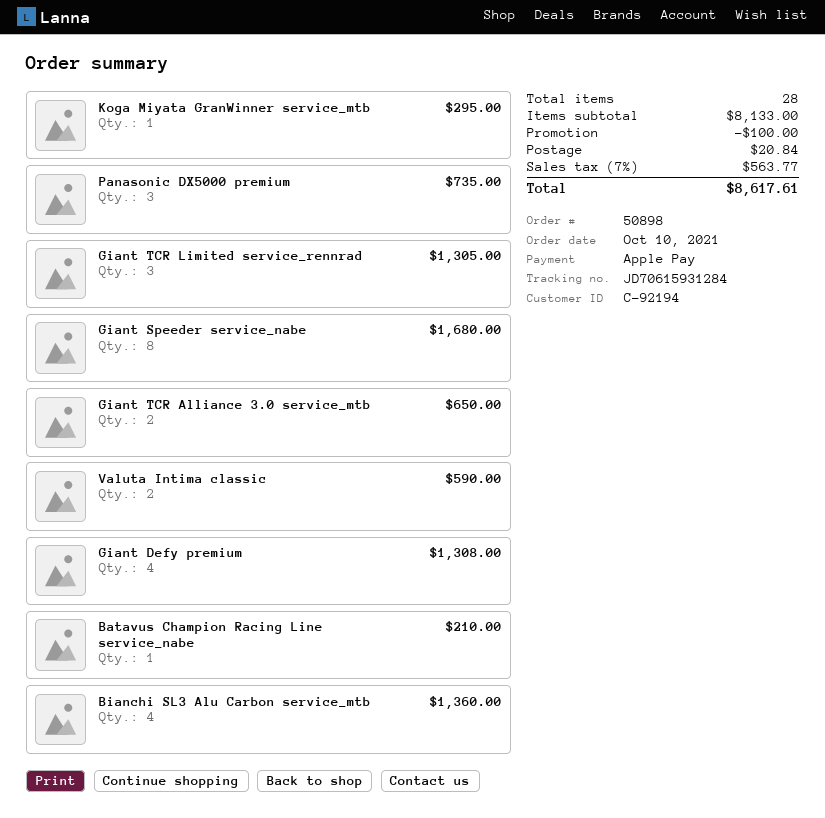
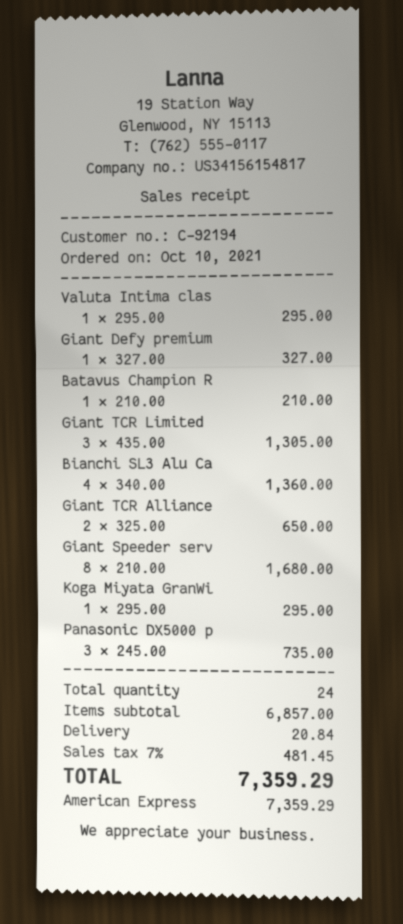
payment method: Apple Pay -> American Express
Valuta Intima classic: 2 for 590.00 -> 1 for 295.00
Giant Defy premium: 4 for 1308.00 -> 1 for 327.00
total quantity: 28 -> 24
subtotal: 8133.00 -> 6857.00
discount: 100.00 -> none
tax: 7% = 563.77 -> 7% = 481.45
total: 8617.61 -> 7359.29

